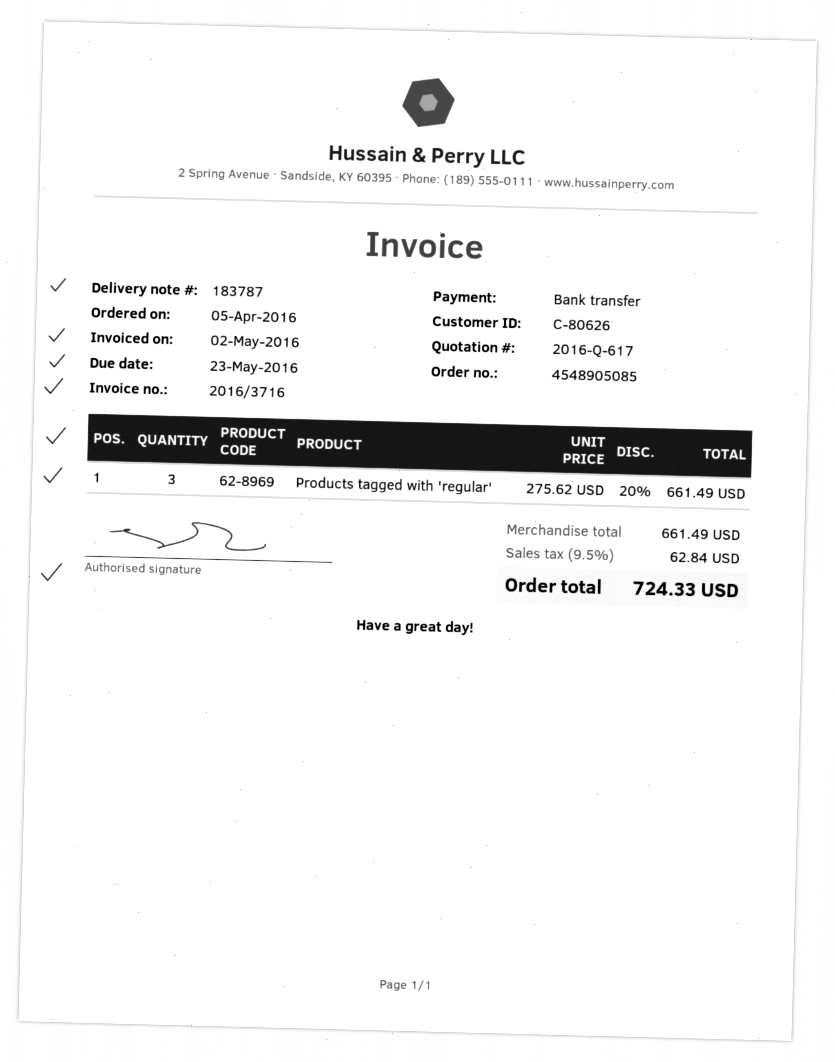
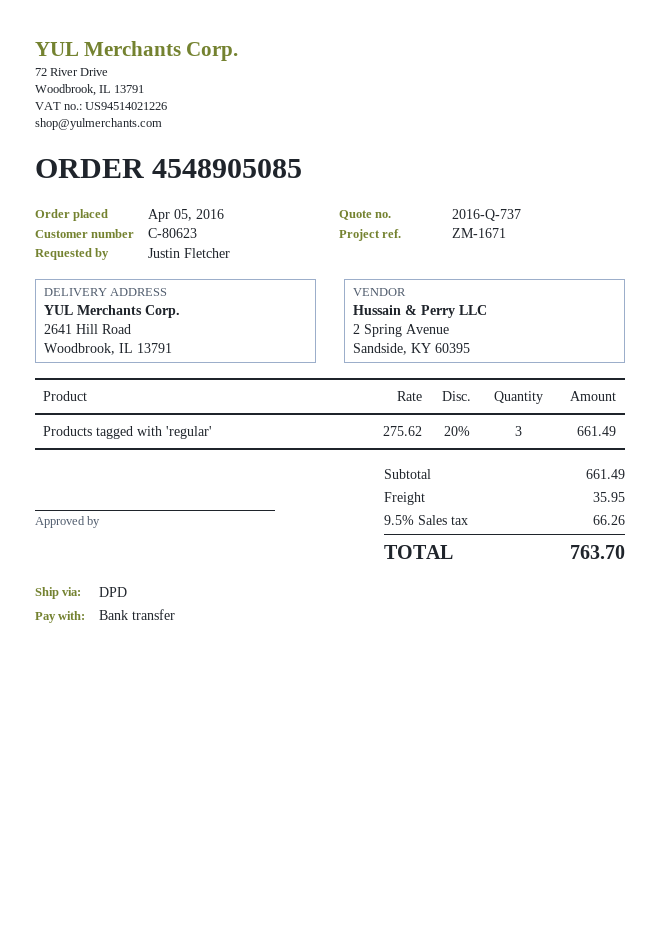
quote number: 2016-Q-617 -> 2016-Q-737
customer number: C-80626 -> C-80623
shipping: none -> 35.95
tax: 9.5% = 62.84 -> 9.5% = 66.26
total: 724.33 -> 763.70

